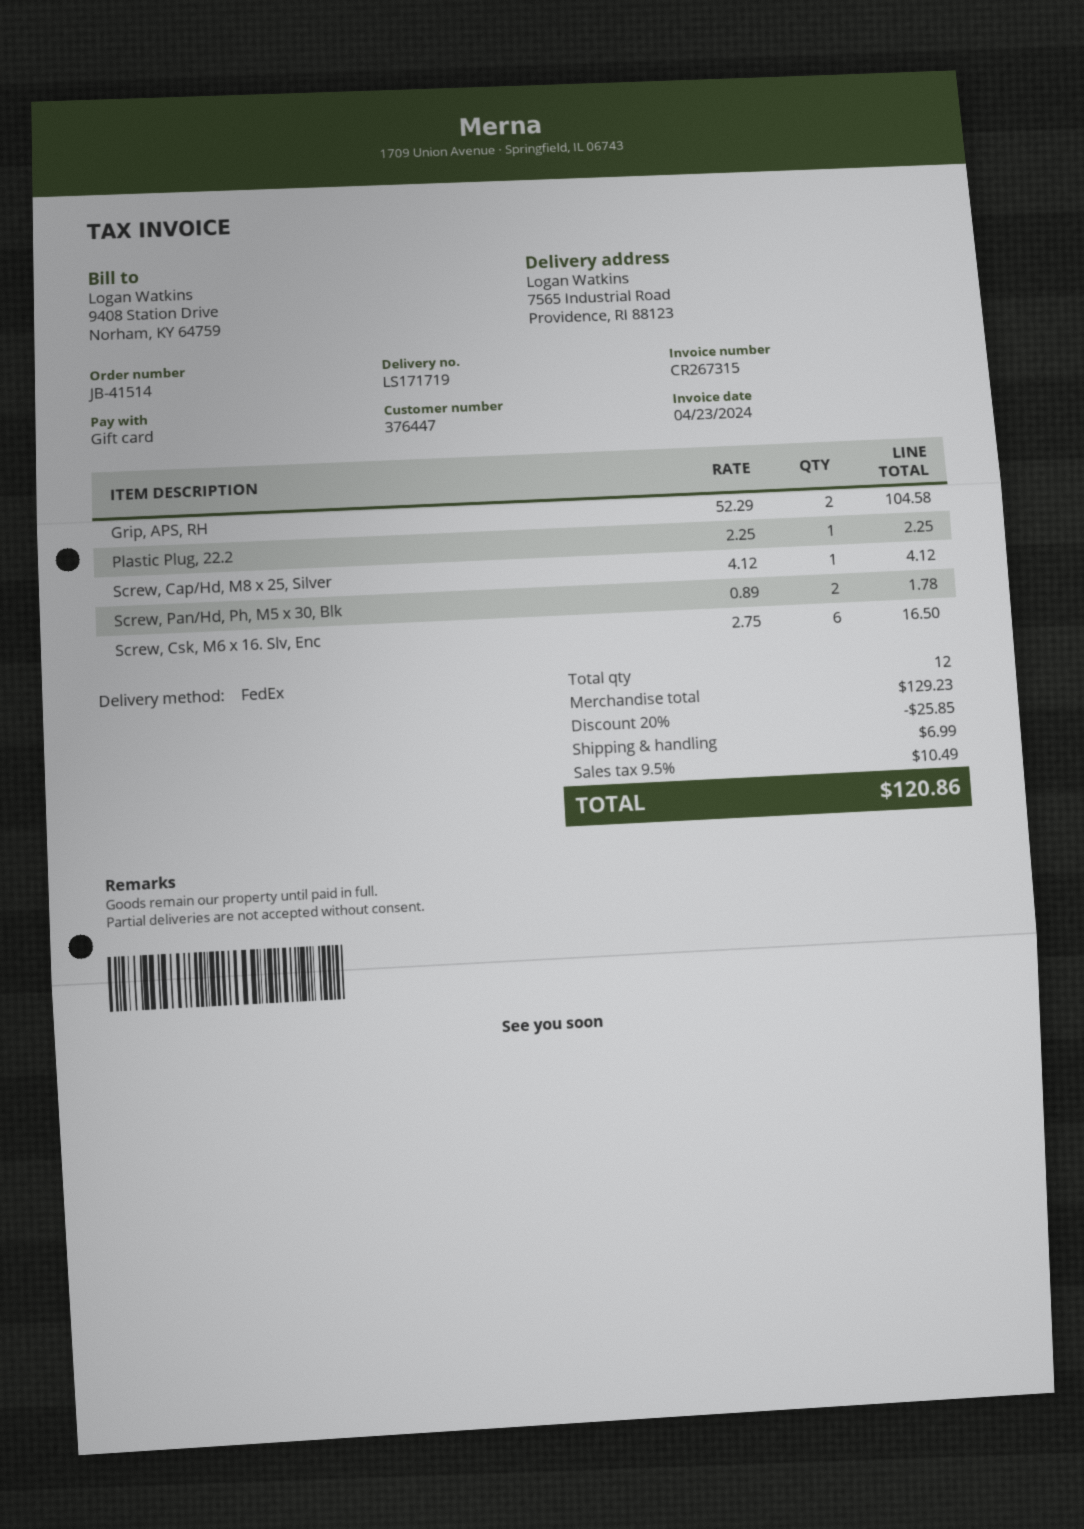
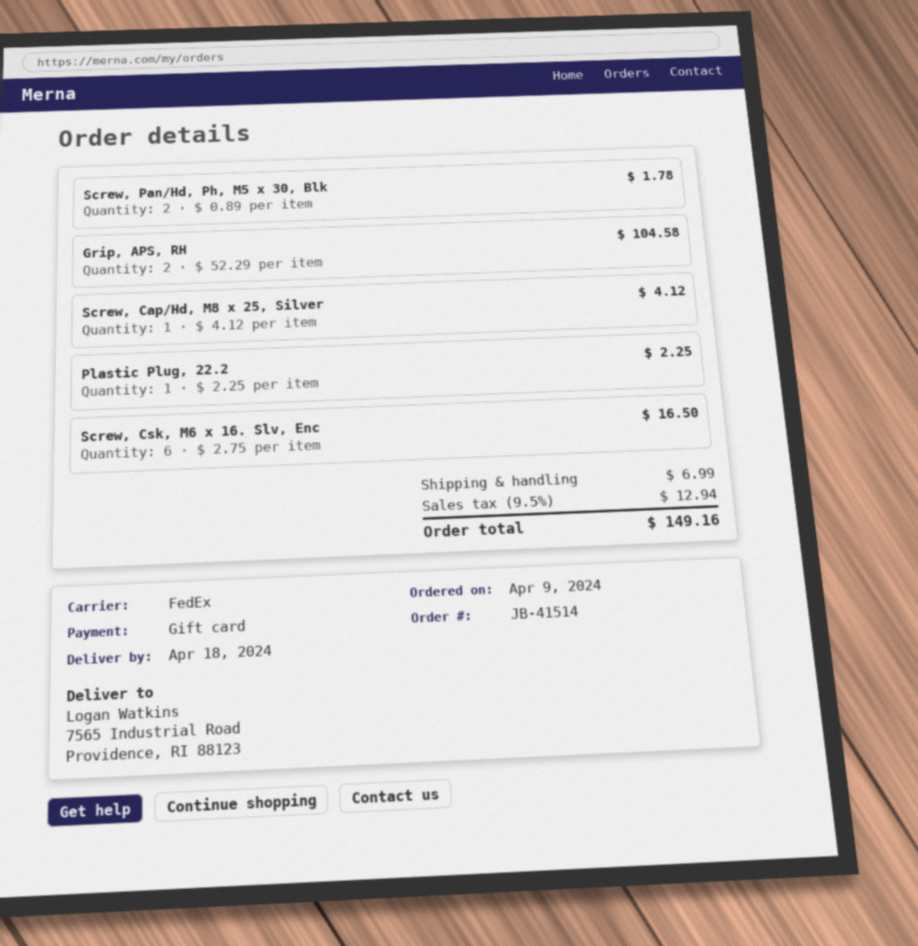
discount: 20% = 25.85 -> none
tax: 9.5% = 10.49 -> 9.5% = 12.94
total: 120.86 -> 149.16

